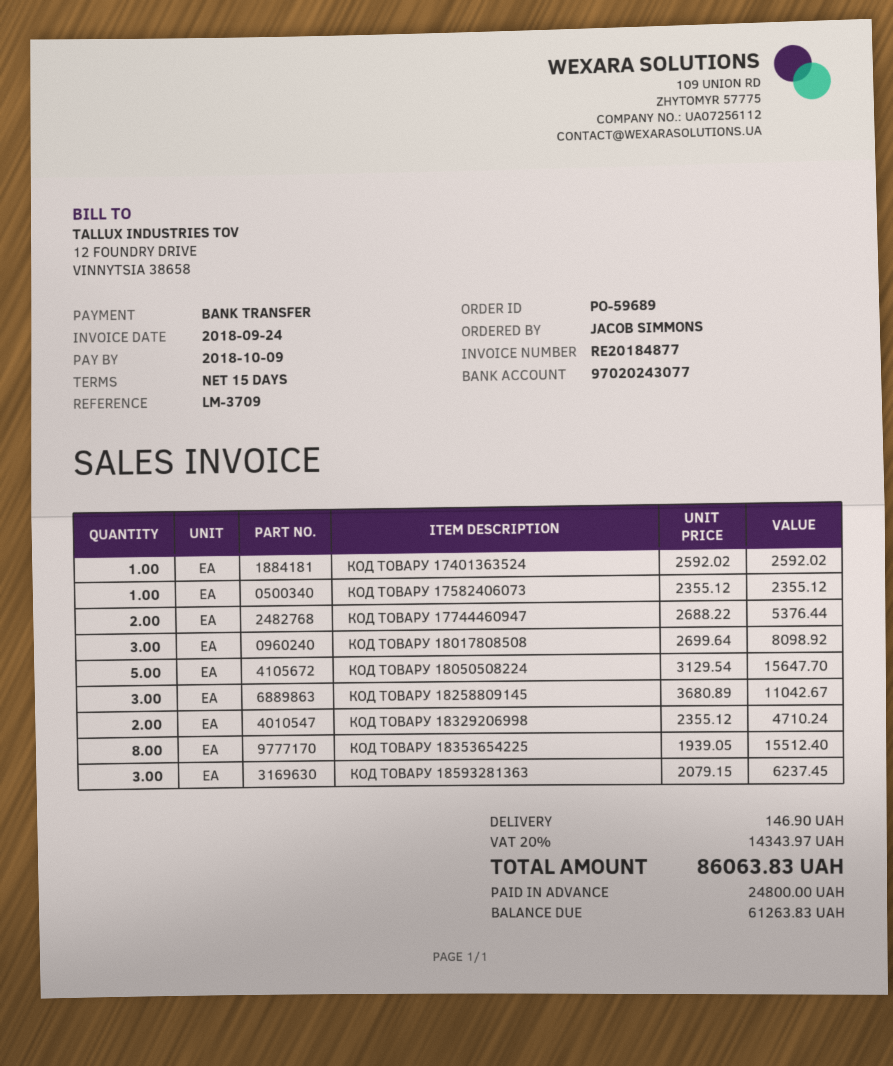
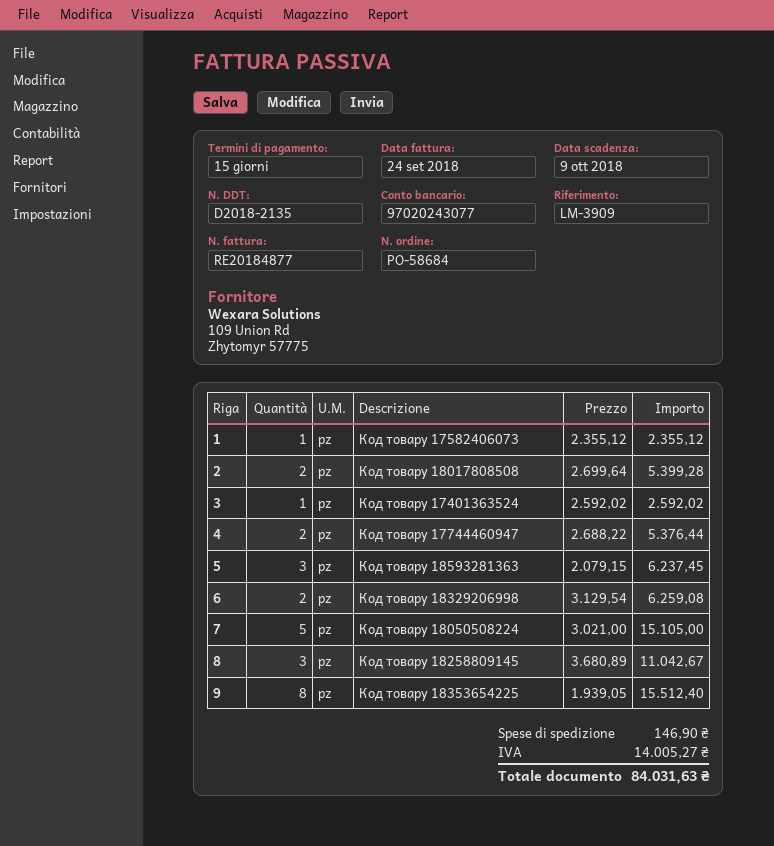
order number: PO-59689 -> PO-58684
reference: LM-3709 -> LM-3909
КОД ТОВАРУ 18017808508: 3 x 2699.64 = 8098.92 -> 2 x 2699.64 = 5399.28
КОД ТОВАРУ 18050508224: 5 x 3129.54 = 15647.70 -> 5 x 3021.00 = 15105.00
КОД ТОВАРУ 18329206998: 2 x 2355.12 = 4710.24 -> 2 x 3129.54 = 6259.08
tax: 14343.97 -> 14005.27
total: 86063.83 -> 84031.63

